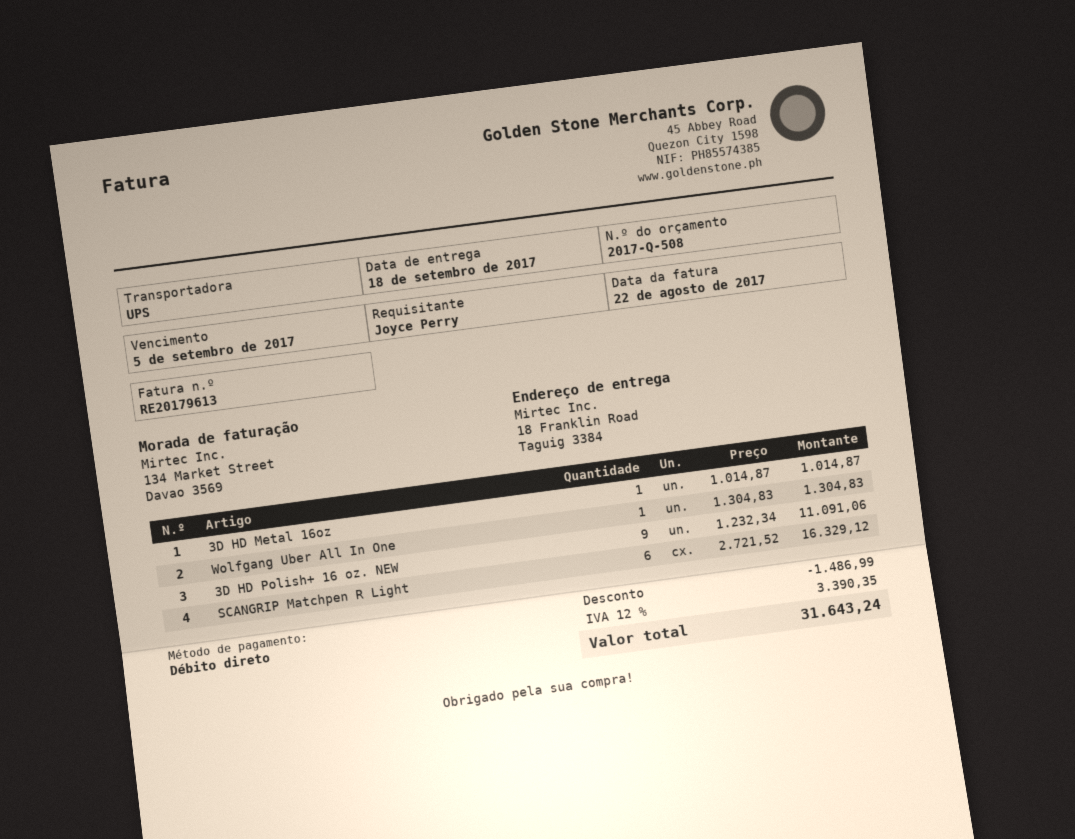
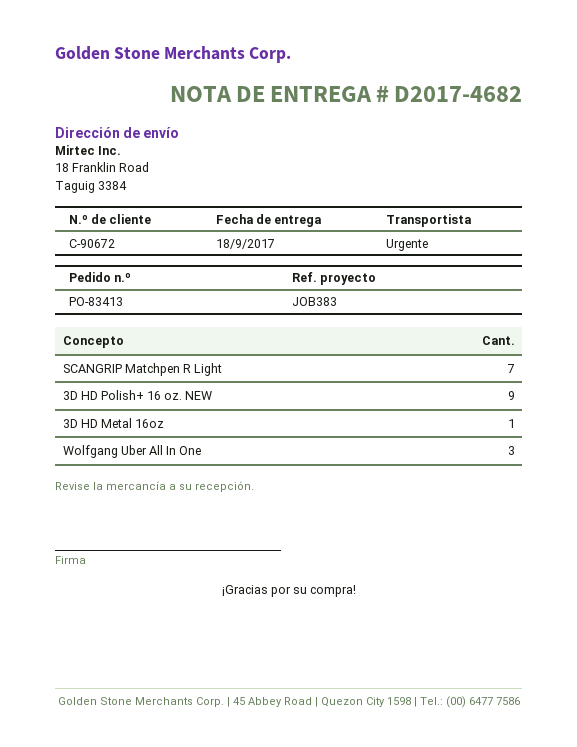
shipping method: UPS -> express
Wolfgang Uber All In One: 1 -> 3
SCANGRIP Matchpen R Light: 6 -> 7

